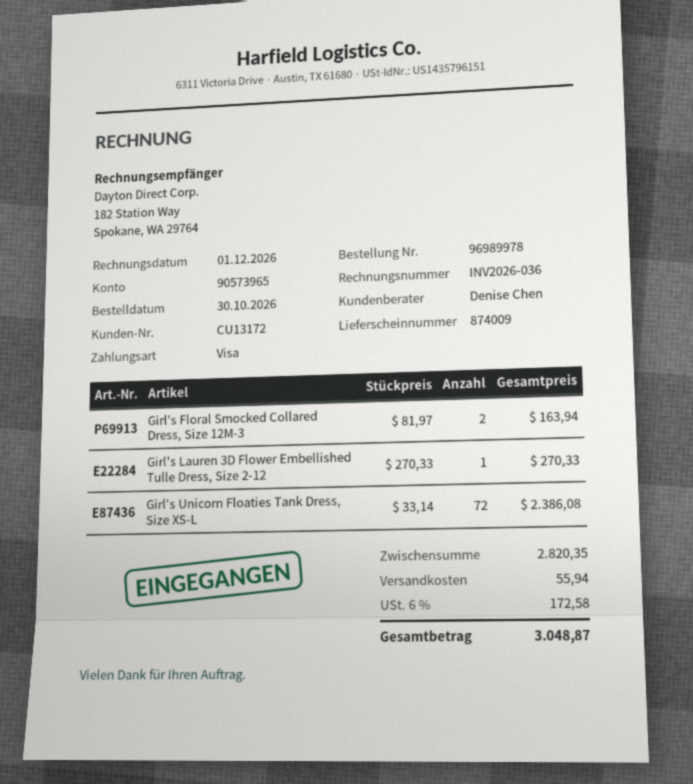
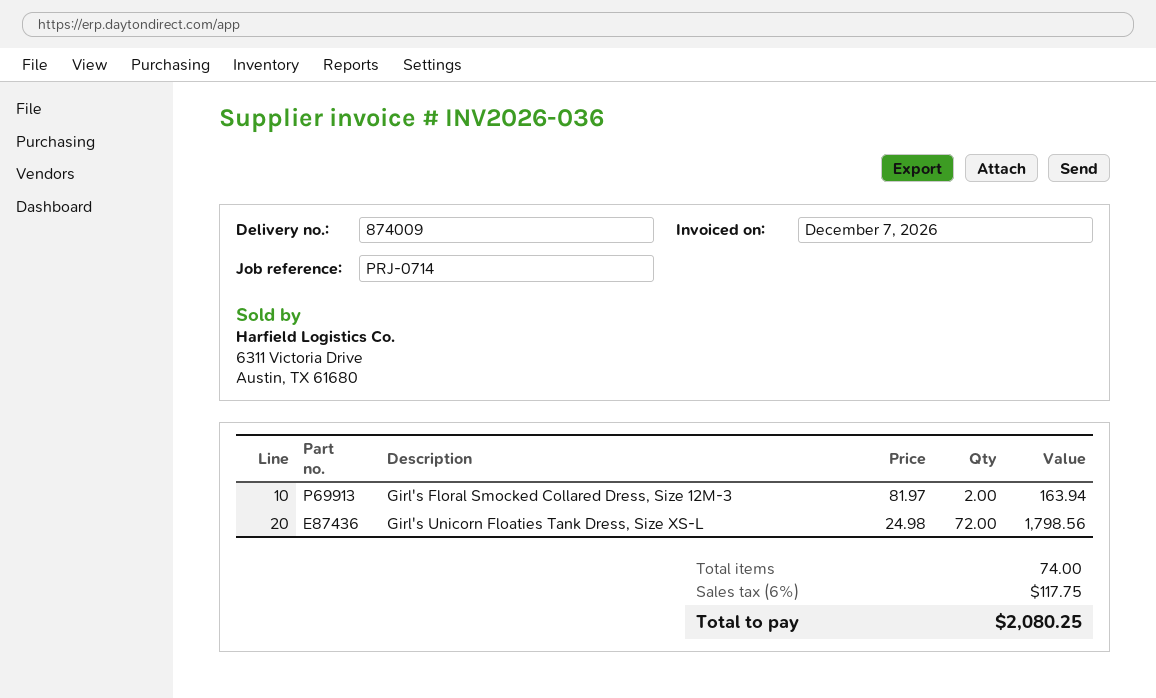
invoice date: 2026-12-01 -> 2026-12-07
Girl's Lauren 3D Flower Embellished Tulle Dress, Size 2-12: 1 x 270.33 = 270.33 -> none
Girl's Unicorn Floaties Tank Dress, Size XS-L: 72 x 33.14 = 2386.08 -> 72 x 24.98 = 1798.56
shipping: 55.94 -> none
tax: 6% = 172.58 -> 6% = 117.75
total: 3048.87 -> 2080.25

